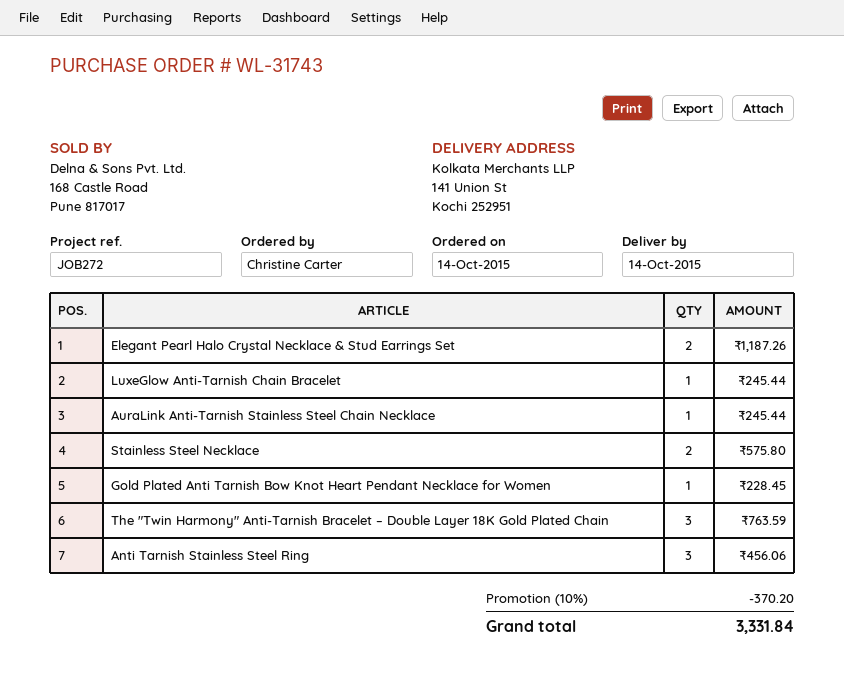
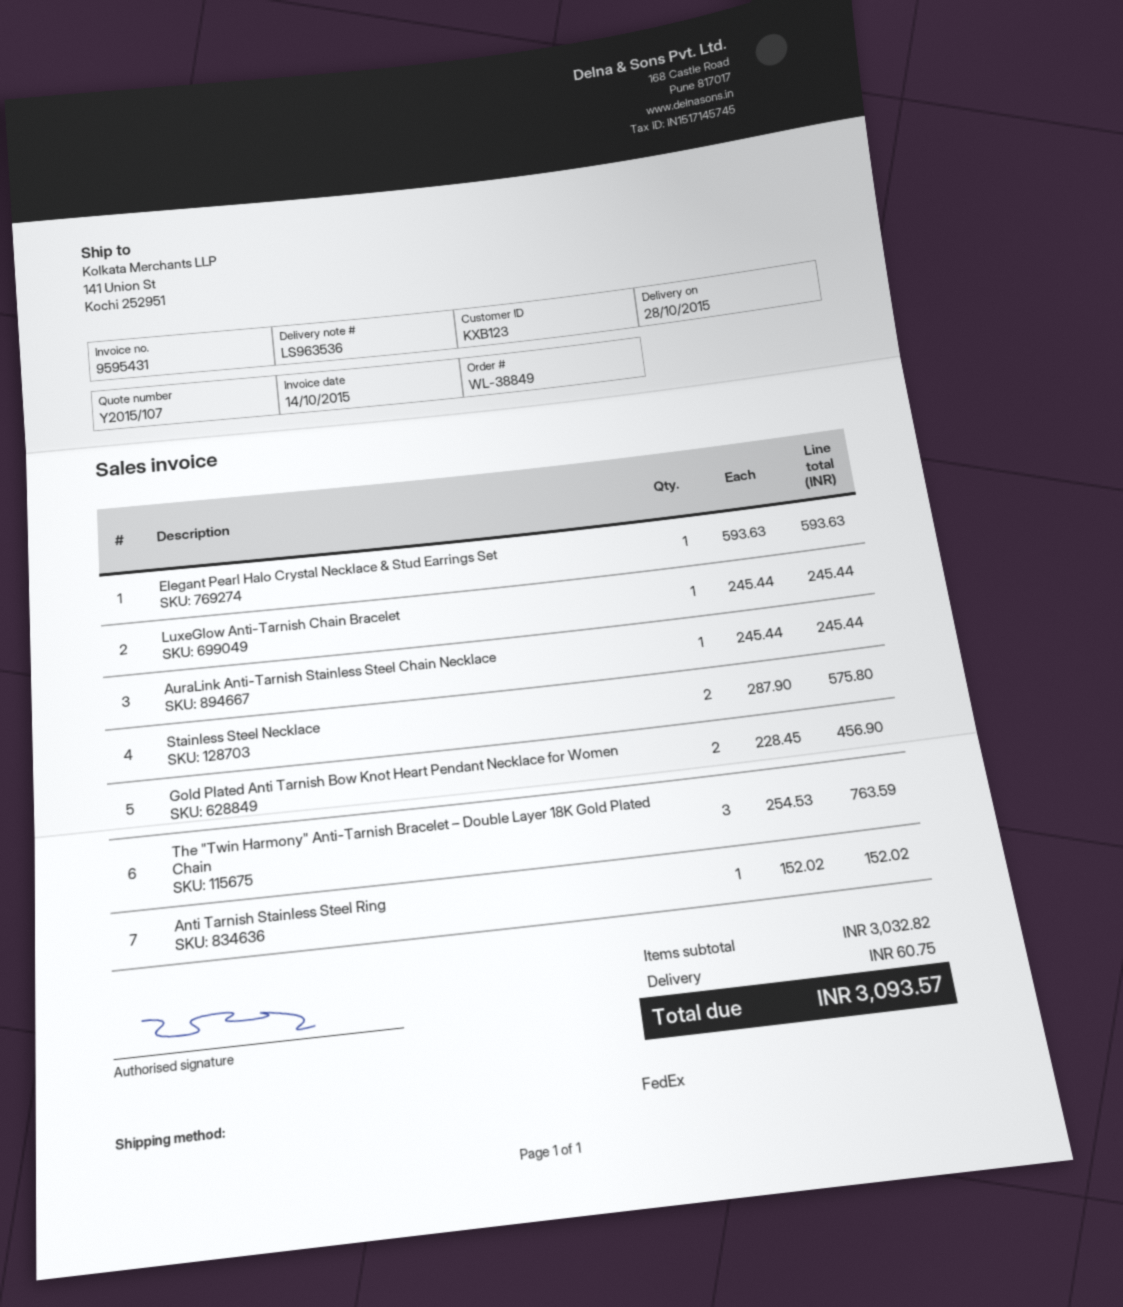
order number: WL-31743 -> WL-38849
delivery date: 2015-10-14 -> 2015-10-28
Elegant Pearl Halo Crystal Necklace & Stud Earrings Set: 2 for 1187.26 -> 1 for 593.63
Gold Plated Anti Tarnish Bow Knot Heart Pendant Necklace for Women: 1 for 228.45 -> 2 for 456.90
Anti Tarnish Stainless Steel Ring: 3 for 456.06 -> 1 for 152.02
discount: 10% = 370.20 -> none
shipping: none -> 60.75
total: 3331.84 -> 3093.57

